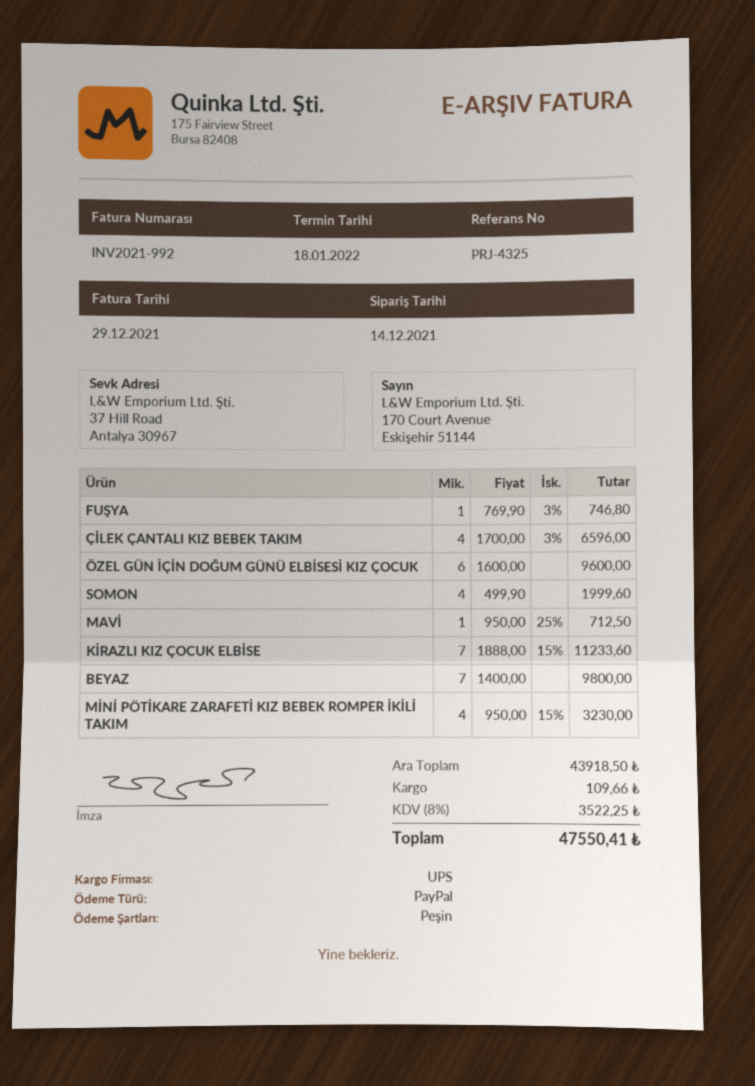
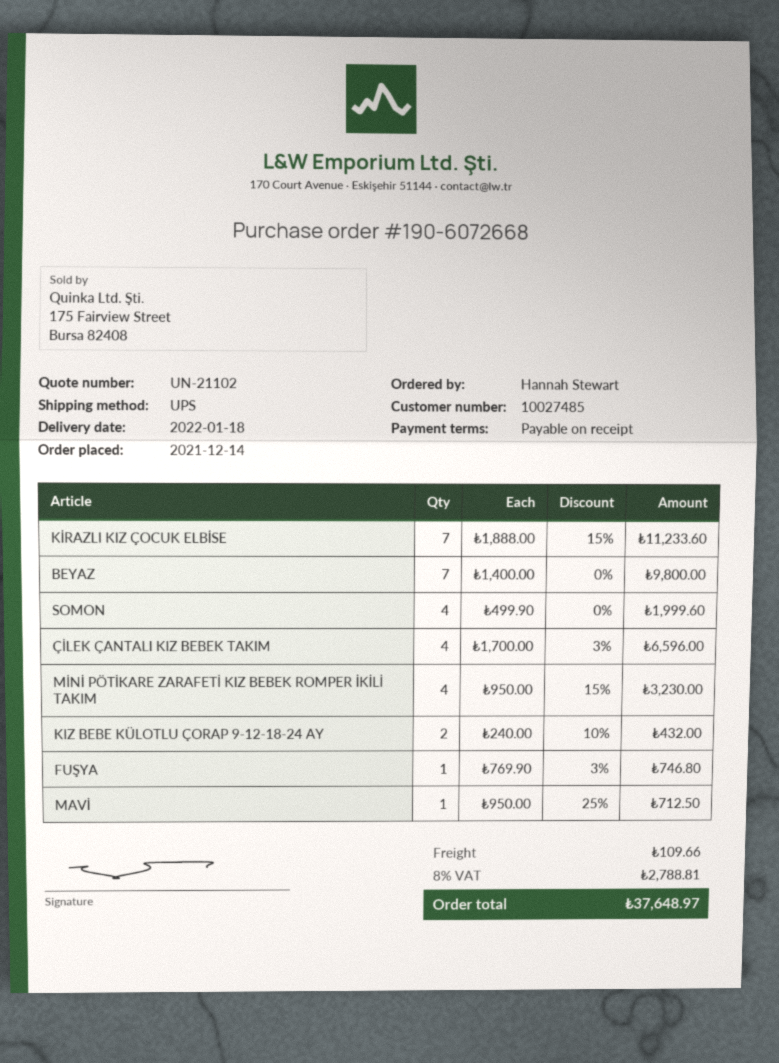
ÖZEL GÜN İÇİN DOĞUM GÜNÜ ELBİSESİ KIZ ÇOCUK: 6 x 1600.00 = 9600.00 -> none
KIZ BEBE KÜLOTLU ÇORAP 9-12-18-24 AY: none -> 2 x 240.00 - 10% = 432.00
tax: 8% = 3522.25 -> 8% = 2788.81
total: 47550.41 -> 37648.97

